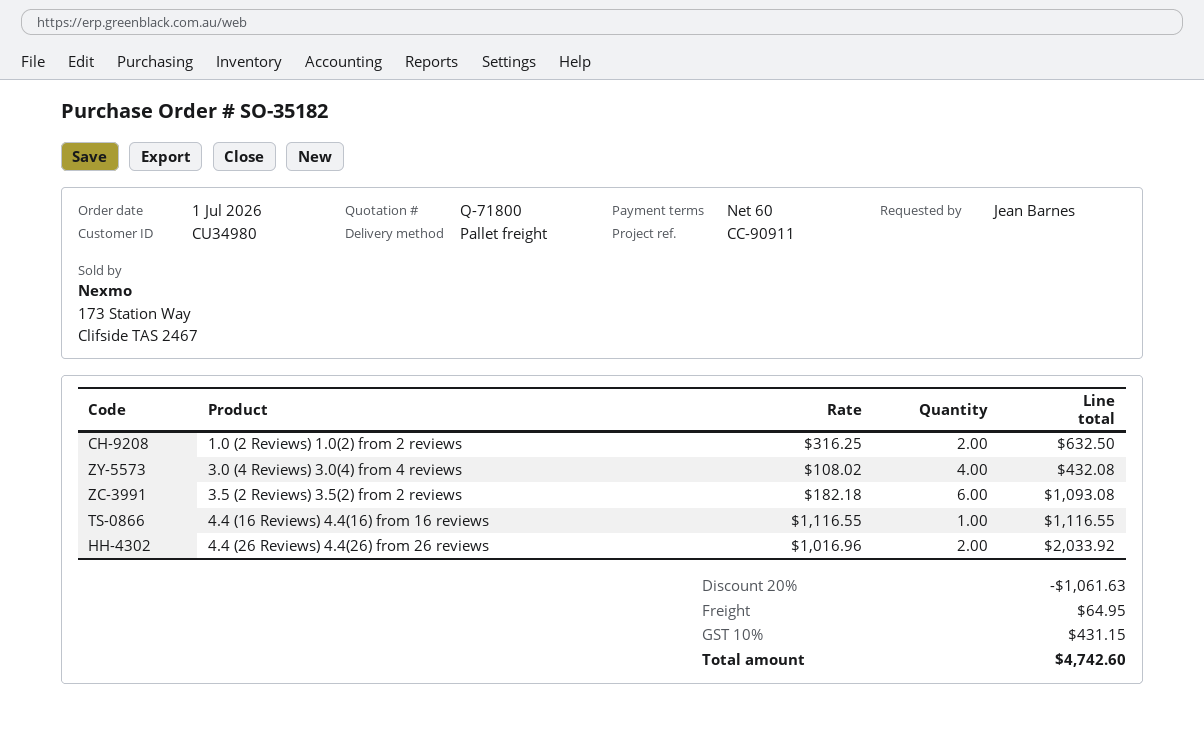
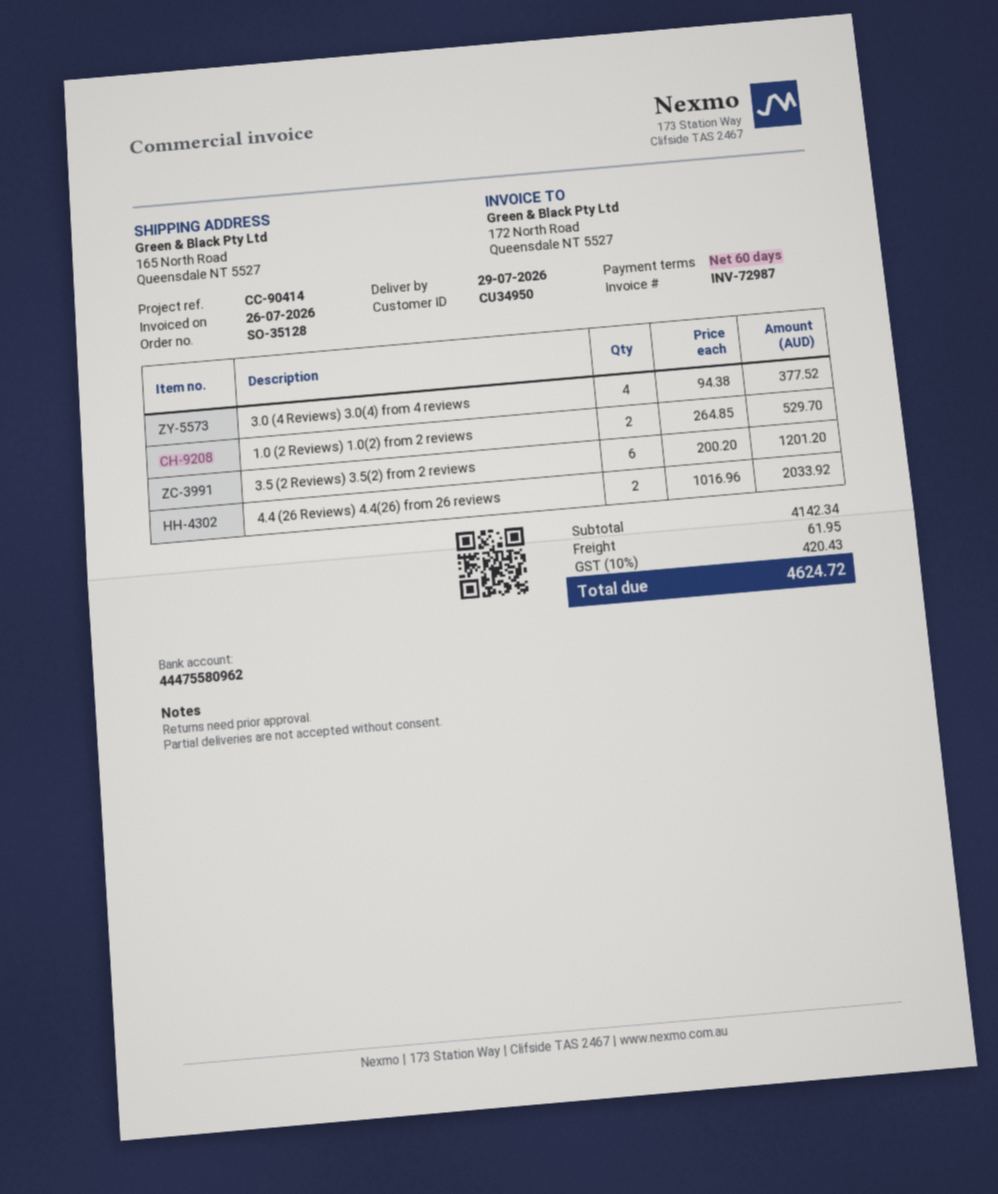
order number: SO-35182 -> SO-35128
customer number: CU34980 -> CU34950
reference: CC-90911 -> CC-90414
1.0 (2 Reviews) 1.0(2) from 2 reviews: 2 x 316.25 = 632.50 -> 2 x 264.85 = 529.70
3.0 (4 Reviews) 3.0(4) from 4 reviews: 4 x 108.02 = 432.08 -> 4 x 94.38 = 377.52
3.5 (2 Reviews) 3.5(2) from 2 reviews: 6 x 182.18 = 1093.08 -> 6 x 200.20 = 1201.20
4.4 (16 Reviews) 4.4(16) from 16 reviews: 1 x 1116.55 = 1116.55 -> none
discount: 20% = 1061.63 -> none
shipping: 64.95 -> 61.95
tax: 10% = 431.15 -> 10% = 420.43
total: 4742.60 -> 4624.72

